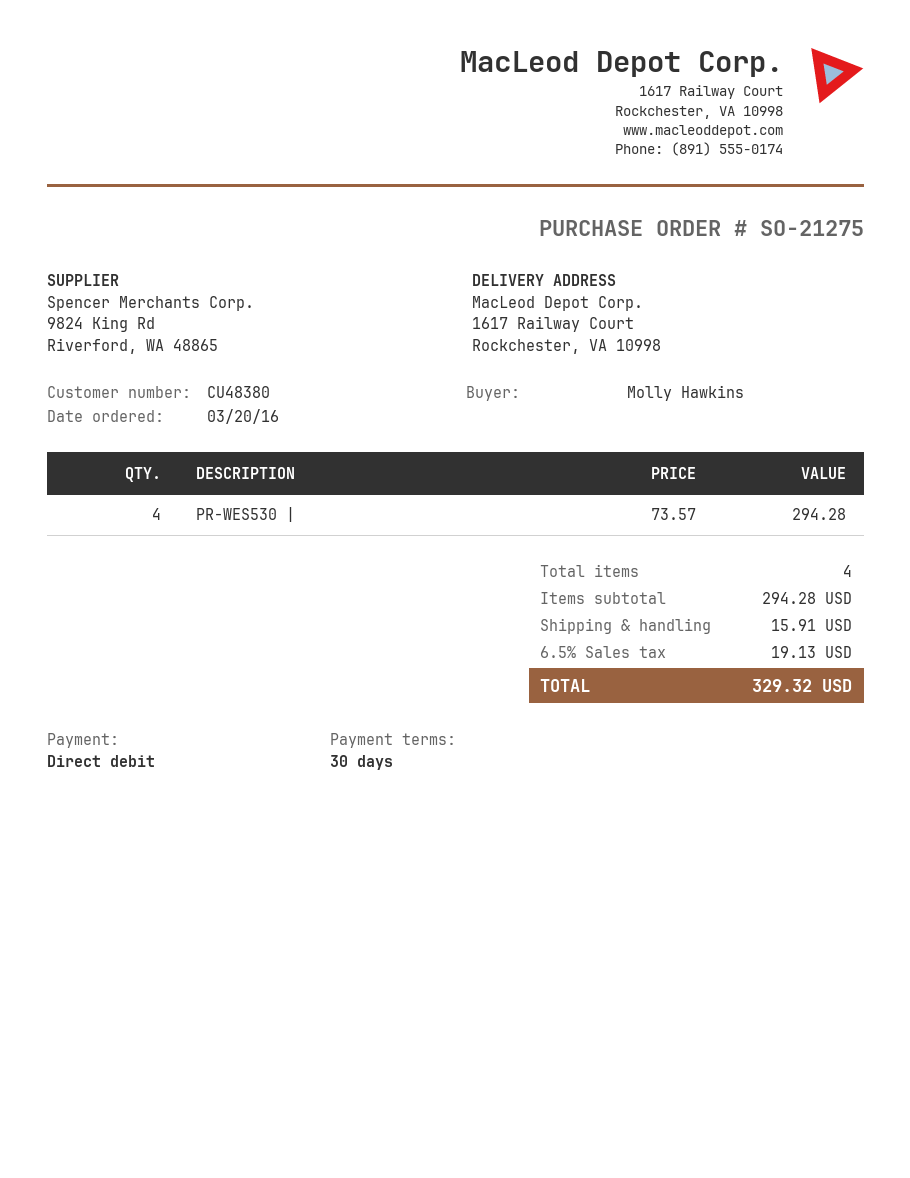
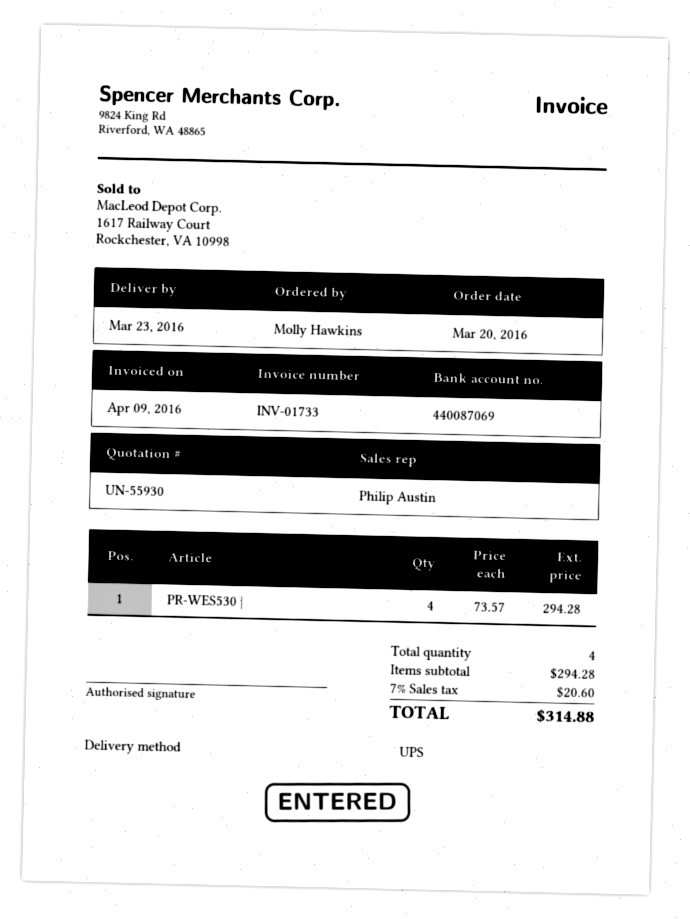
shipping: 15.91 -> none
tax: 6.5% = 19.13 -> 7% = 20.60
total: 329.32 -> 314.88

